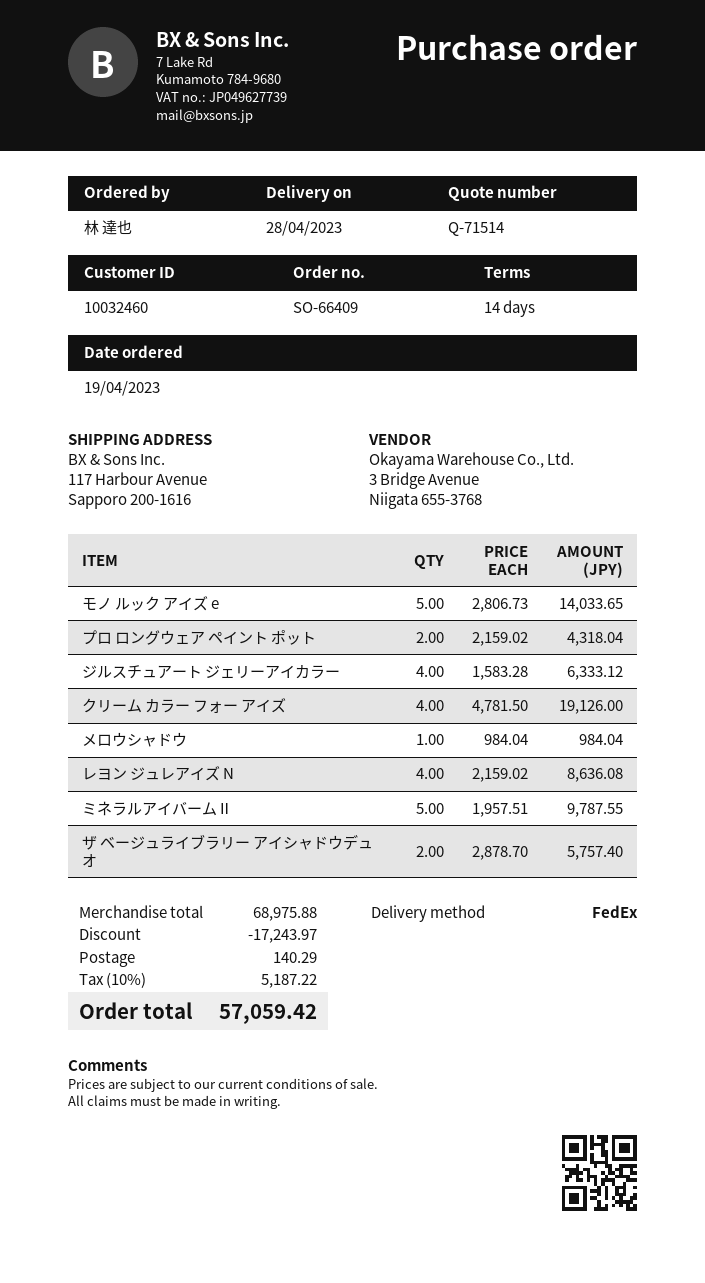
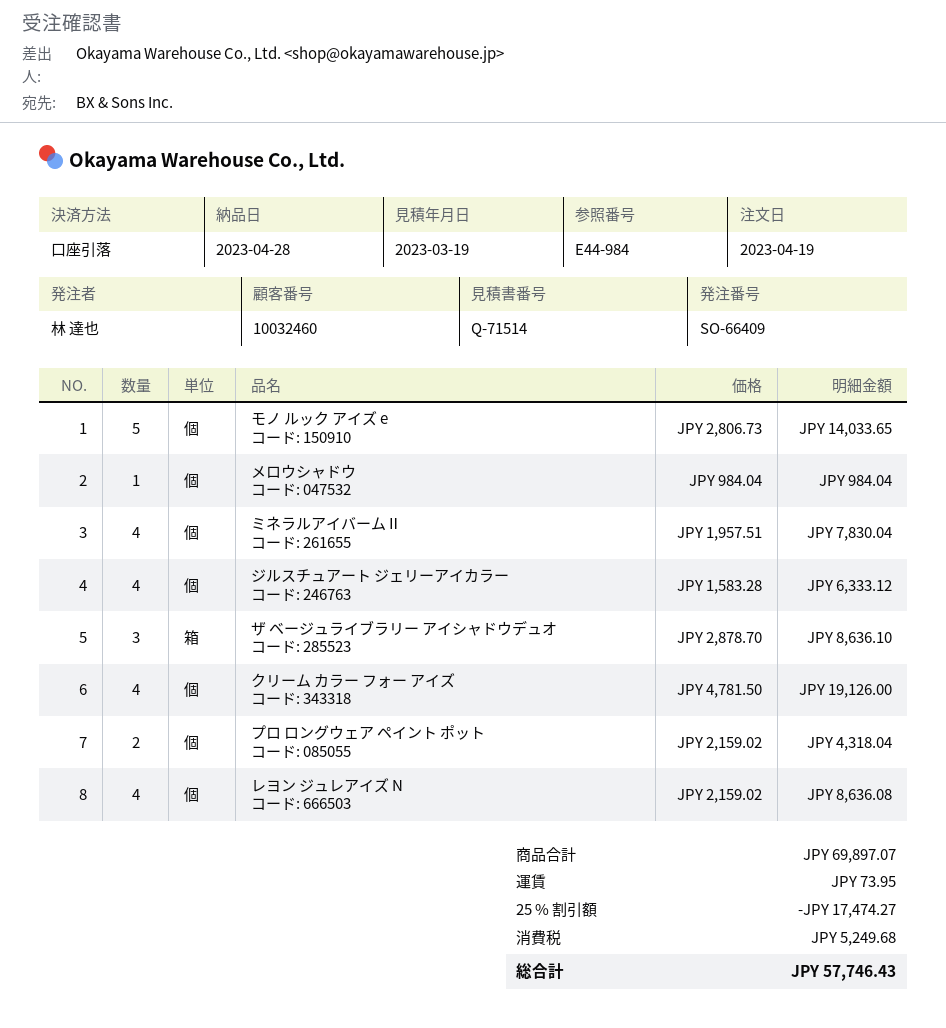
ミネラルアイバームⅡ: 5 x 1957.51 = 9787.55 -> 4 x 1957.51 = 7830.04
ザ ベージュライブラリー アイシャドウデュオ: 2 x 2878.70 = 5757.40 -> 3 x 2878.70 = 8636.10
subtotal: 68975.88 -> 69897.07
discount: 17243.97 -> 17474.27
shipping: 140.29 -> 73.95
tax: 5187.22 -> 5249.68
total: 57059.42 -> 57746.43

